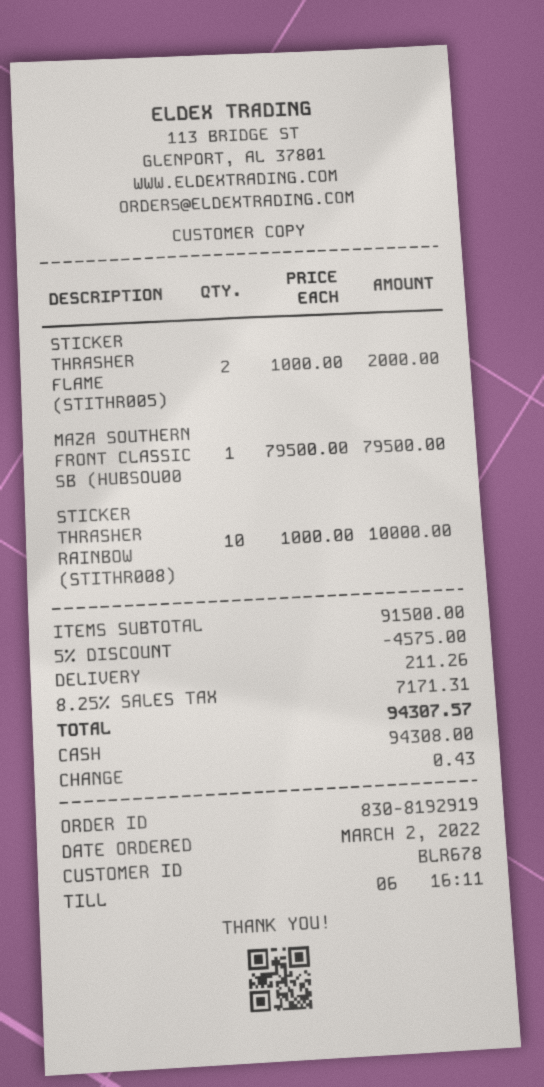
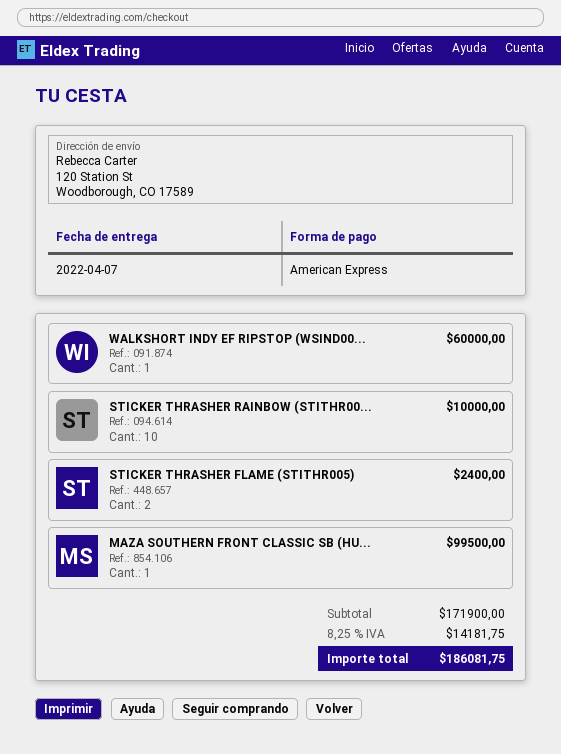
payment method: cash -> American Express
STICKER THRASHER FLAME (STITHR005): 2 for 2000.00 -> 2 for 2400.00
MAZA SOUTHERN FRONT CLASSIC SB (HUBSOU00: 1 for 79500.00 -> 1 for 99500.00
WALKSHORT INDY EF RIPSTOP (WSIND00...: none -> 1 for 60000.00
subtotal: 91500.00 -> 171900.00
discount: 5% = 4575.00 -> none
shipping: 211.26 -> none
tax: 8.25% = 7171.31 -> 8.25% = 14181.75
total: 94307.57 -> 186081.75

